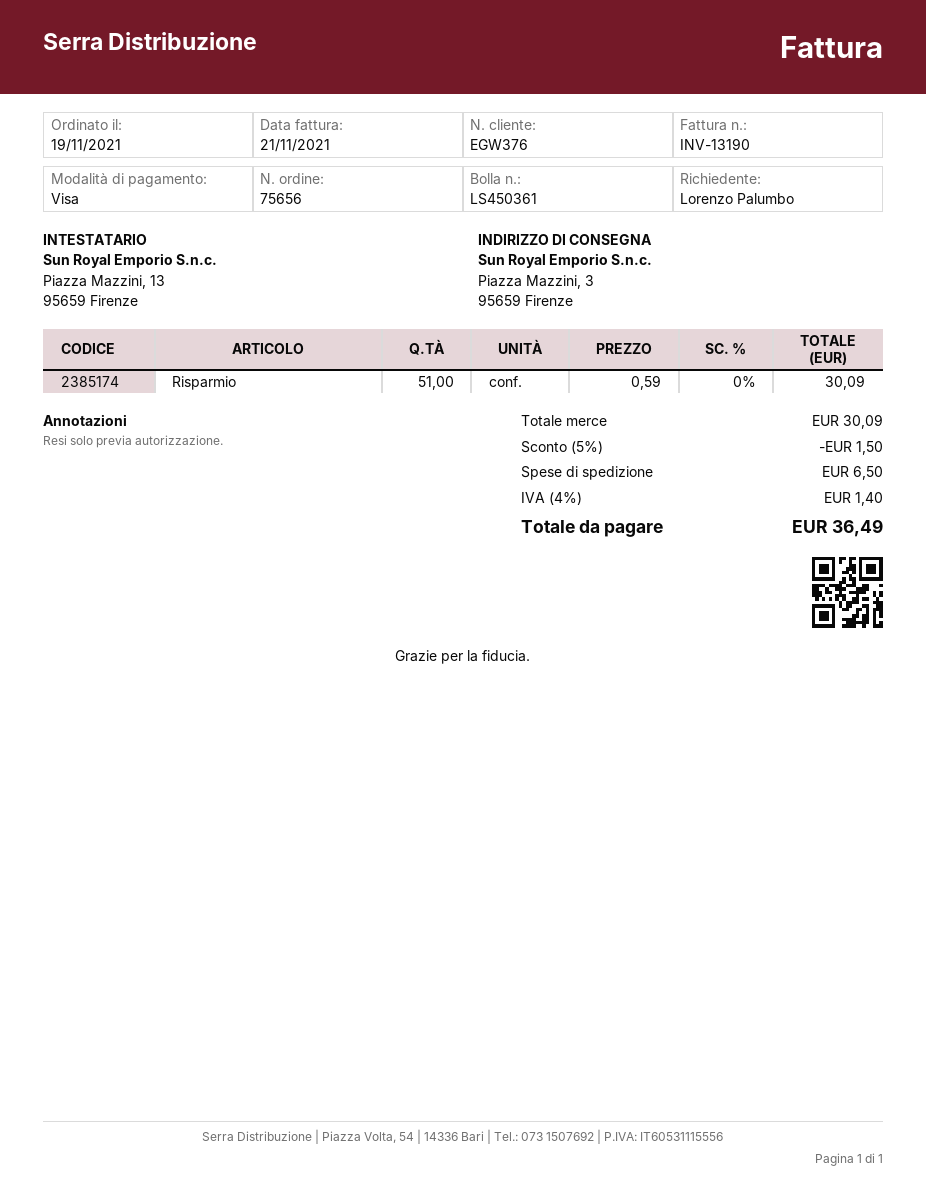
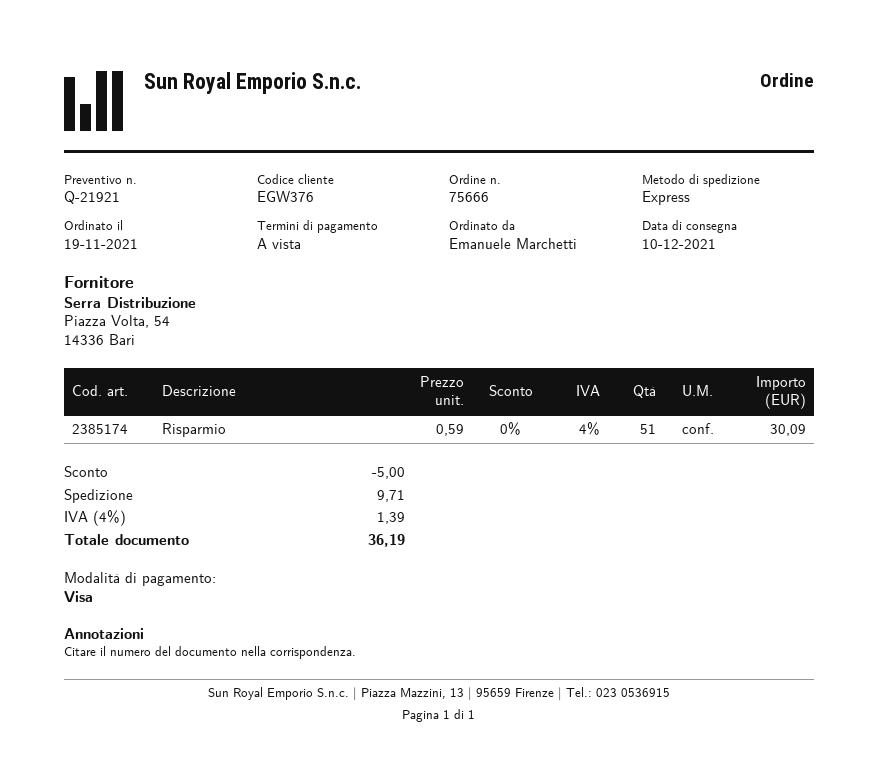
order number: 75656 -> 75666
ordered by: Lorenzo Palumbo -> Emanuele Marchetti
discount: 1.50 -> 5.00
shipping: 6.50 -> 9.71
tax: 4% = 1.40 -> 4% = 1.39
total: 36.49 -> 36.19

